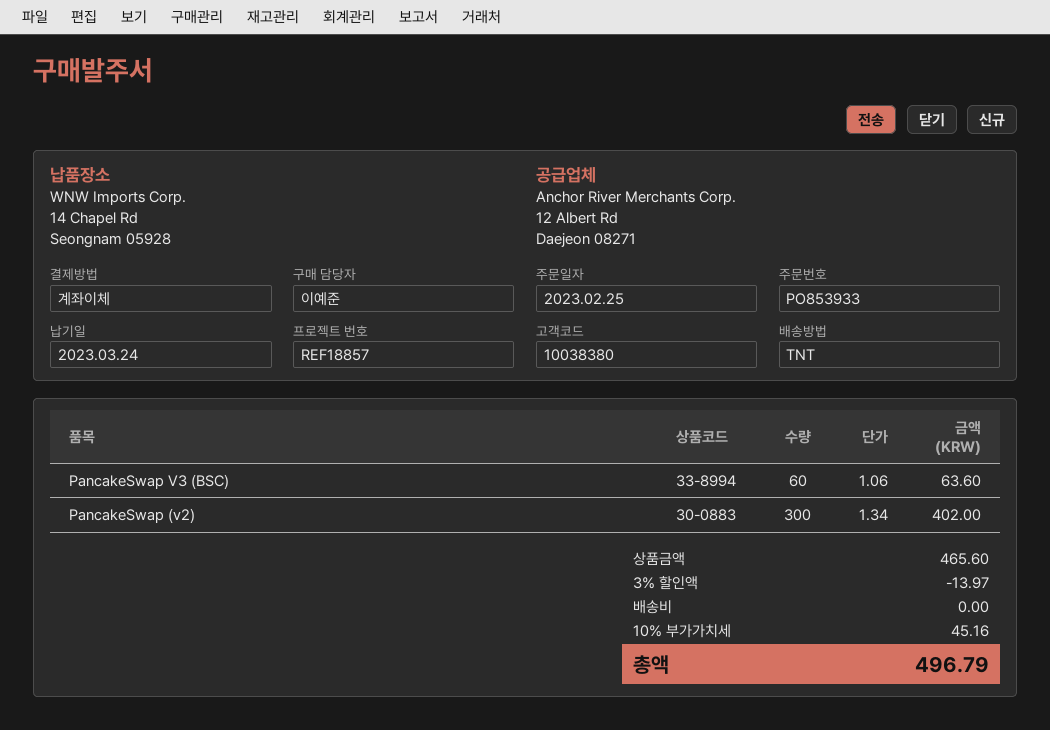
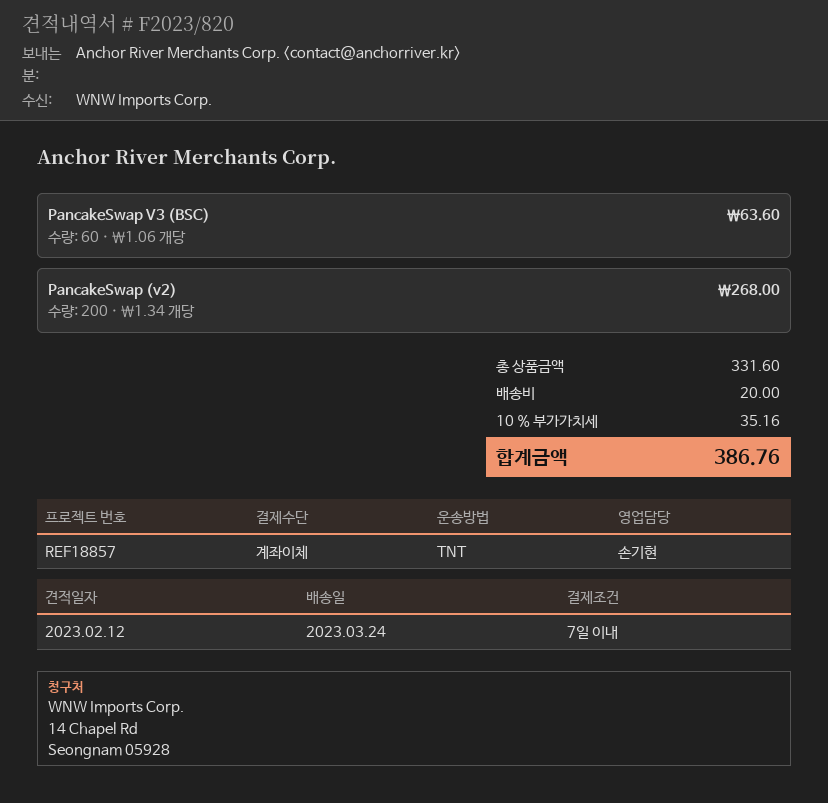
PancakeSwap (v2): 300 x 1.34 = 402.00 -> 200 x 1.34 = 268.00
subtotal: 465.60 -> 331.60
discount: 3% = 13.97 -> none
shipping: 0.00 -> 20.00
tax: 10% = 45.16 -> 10% = 35.16
total: 496.79 -> 386.76

